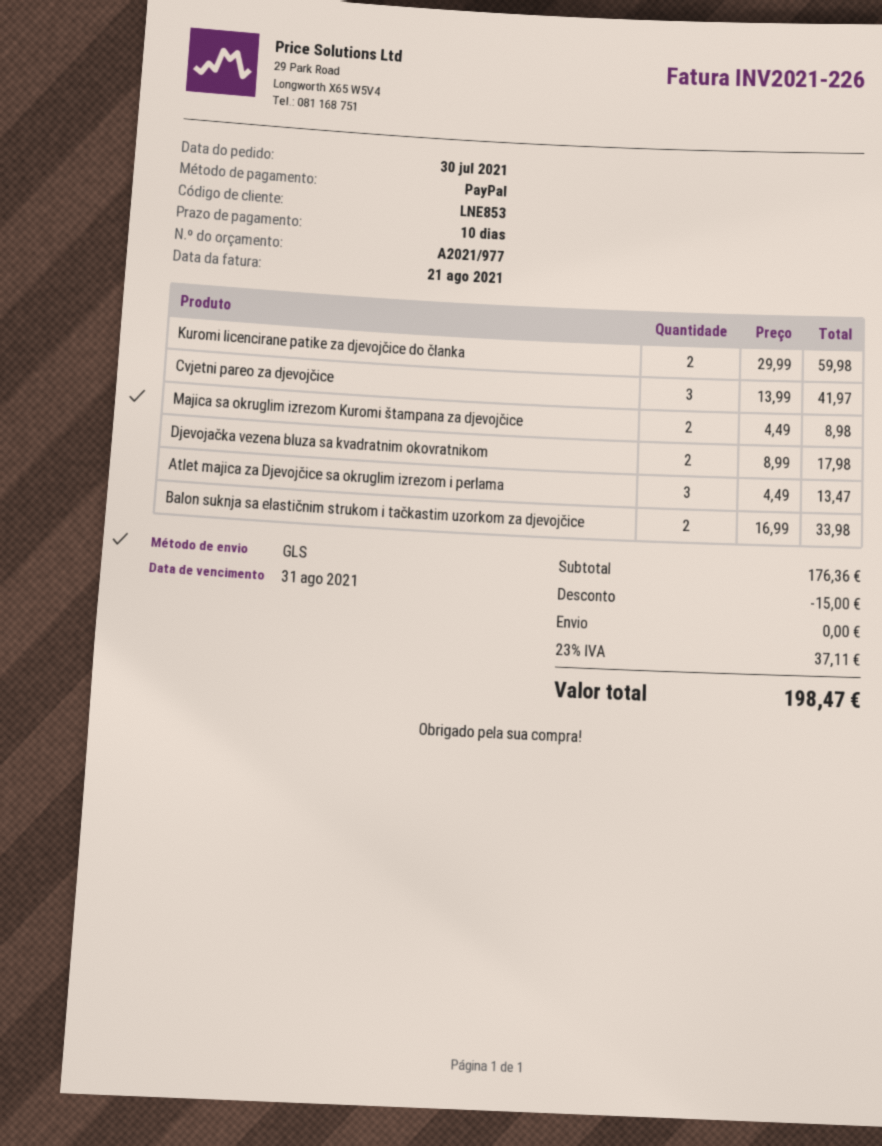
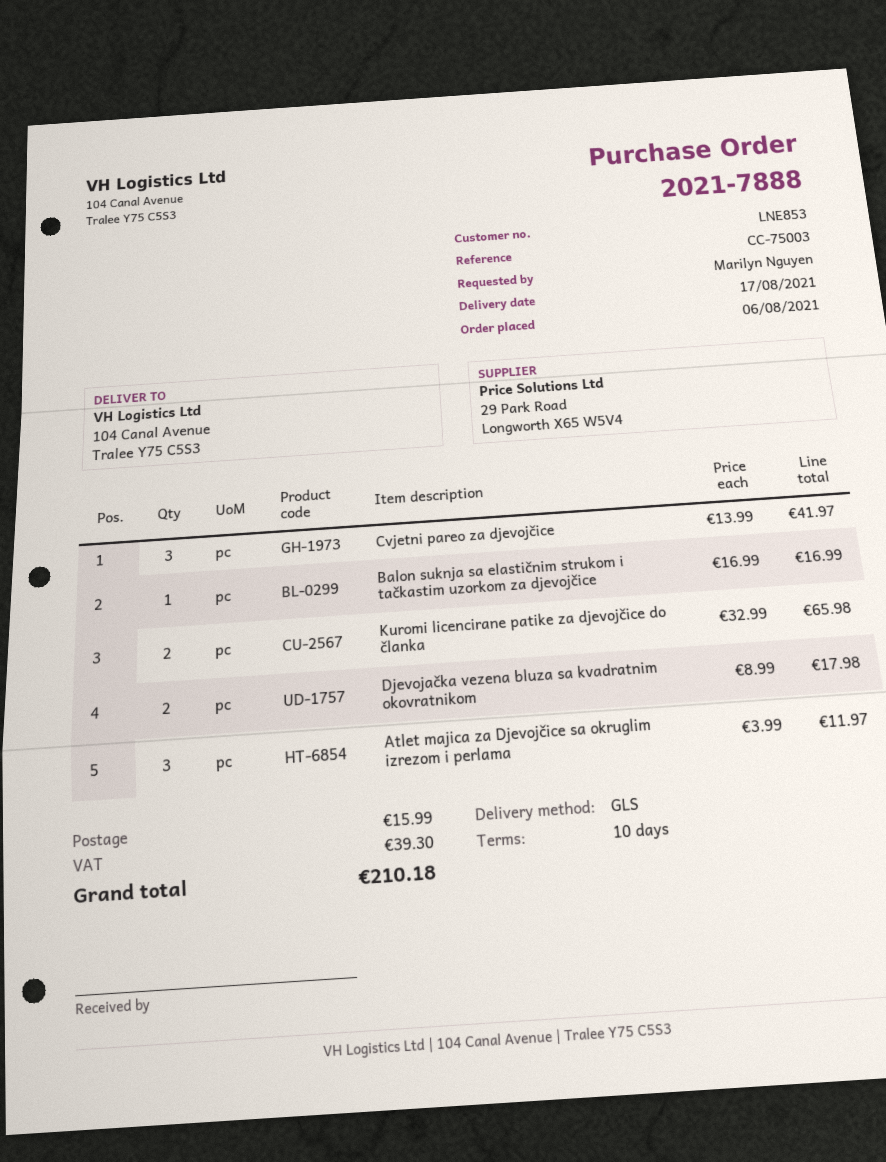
order date: 2021-07-30 -> 2021-08-06
Kuromi licencirane patike za djevojčice do članka: 2 x 29.99 = 59.98 -> 2 x 32.99 = 65.98
Majica sa okruglim izrezom Kuromi štampana za djevojčice: 2 x 4.49 = 8.98 -> none
Atlet majica za Djevojčice sa okruglim izrezom i perlama: 3 x 4.49 = 13.47 -> 3 x 3.99 = 11.97
Balon suknja sa elastičnim strukom i tačkastim uzorkom za djevojčice: 2 x 16.99 = 33.98 -> 1 x 16.99 = 16.99
discount: 15.00 -> none
shipping: 0.00 -> 15.99
tax: 37.11 -> 39.30
total: 198.47 -> 210.18

